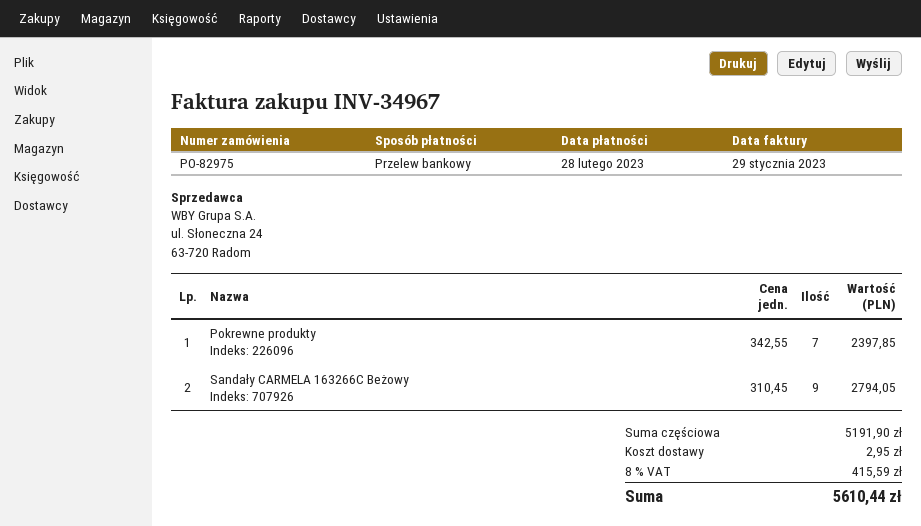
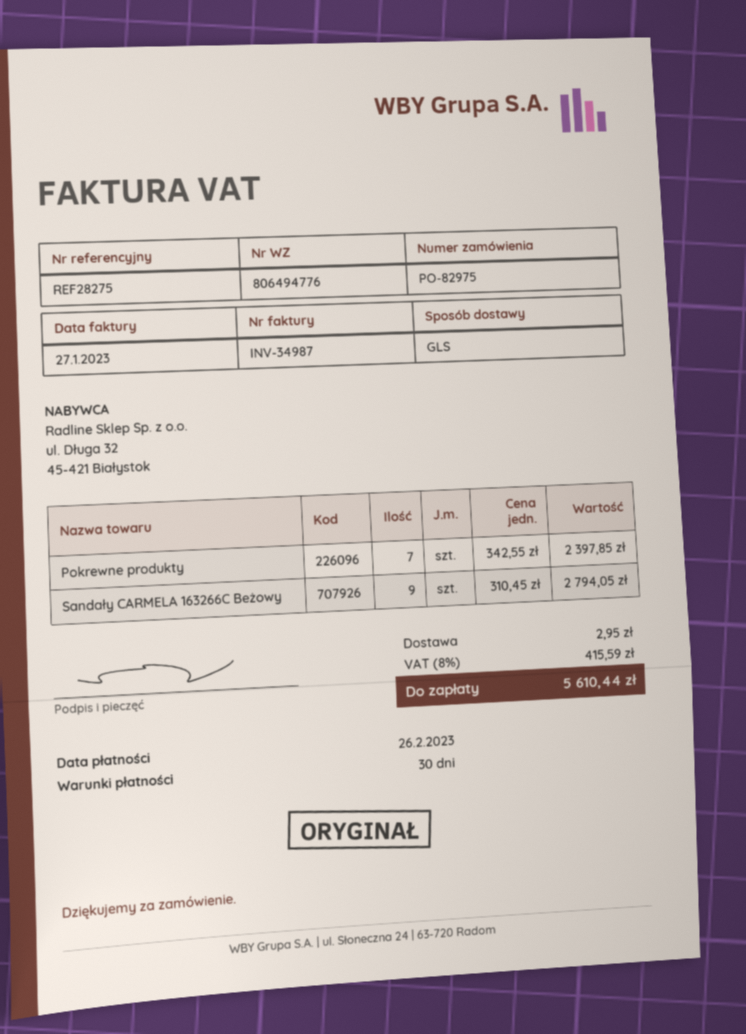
invoice number: INV-34967 -> INV-34987
invoice date: 2023-01-29 -> 2023-01-27
due date: 2023-02-28 -> 2023-02-26

